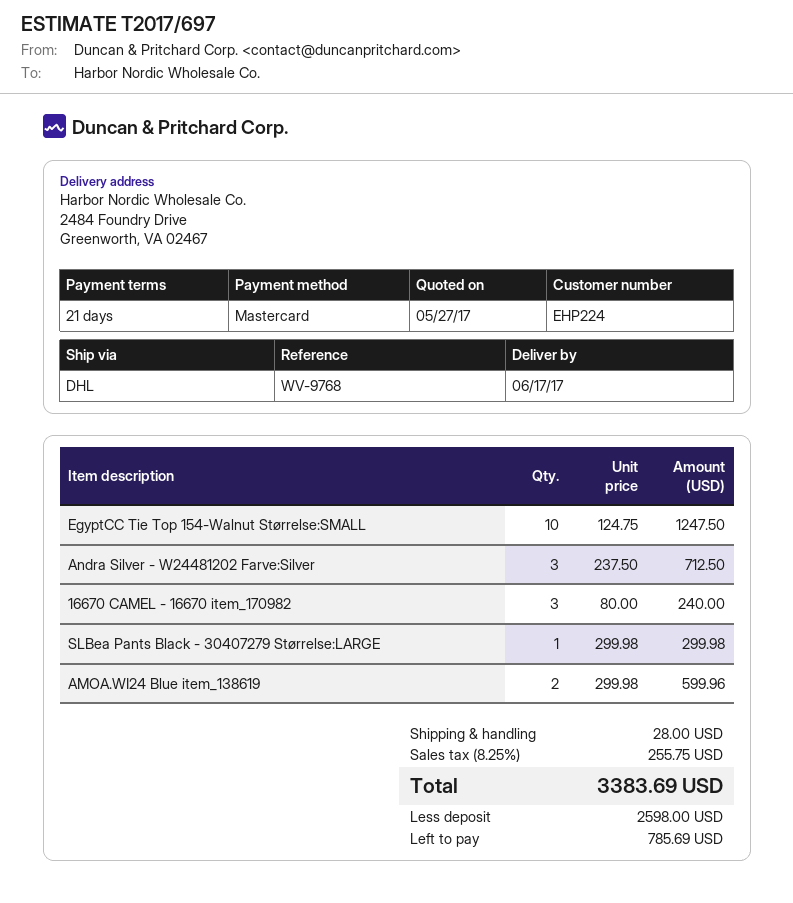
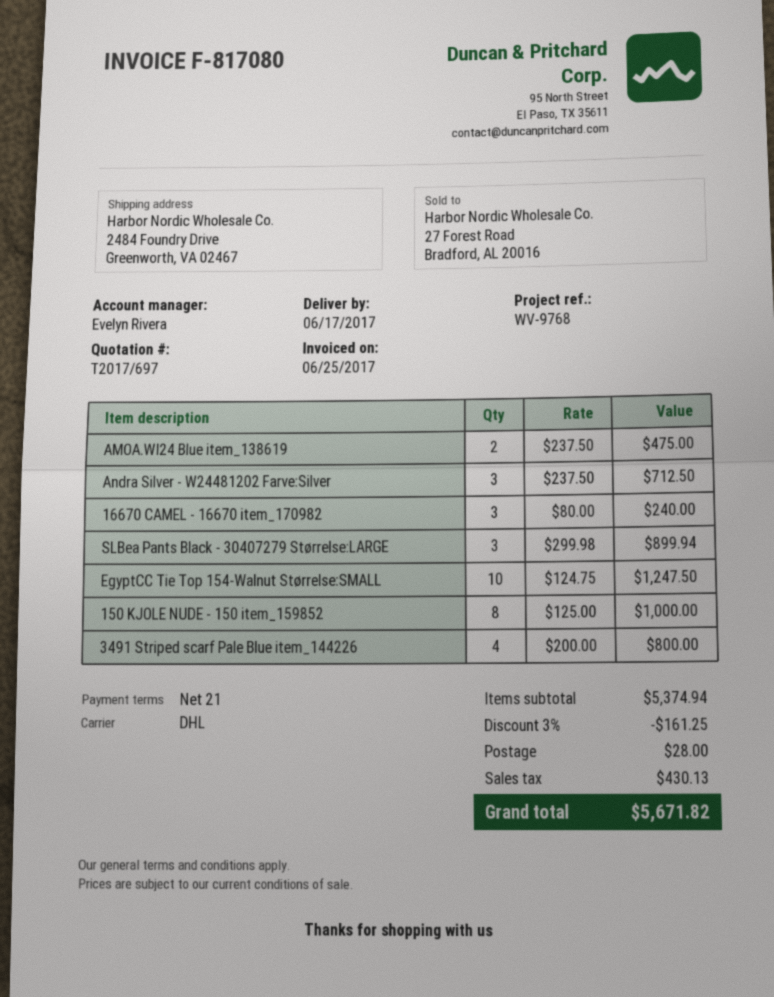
SLBea Pants Black - 30407279 Størrelse:LARGE: 1 x 299.98 = 299.98 -> 3 x 299.98 = 899.94
AMOA.WI24 Blue item_138619: 2 x 299.98 = 599.96 -> 2 x 237.50 = 475.00
150 KJOLE NUDE - 150 item_159852: none -> 8 x 125.00 = 1000.00
3491 Striped scarf Pale Blue item_144226: none -> 4 x 200.00 = 800.00
discount: none -> 3% = 161.25
tax: 255.75 -> 430.13
total: 3383.69 -> 5671.82

